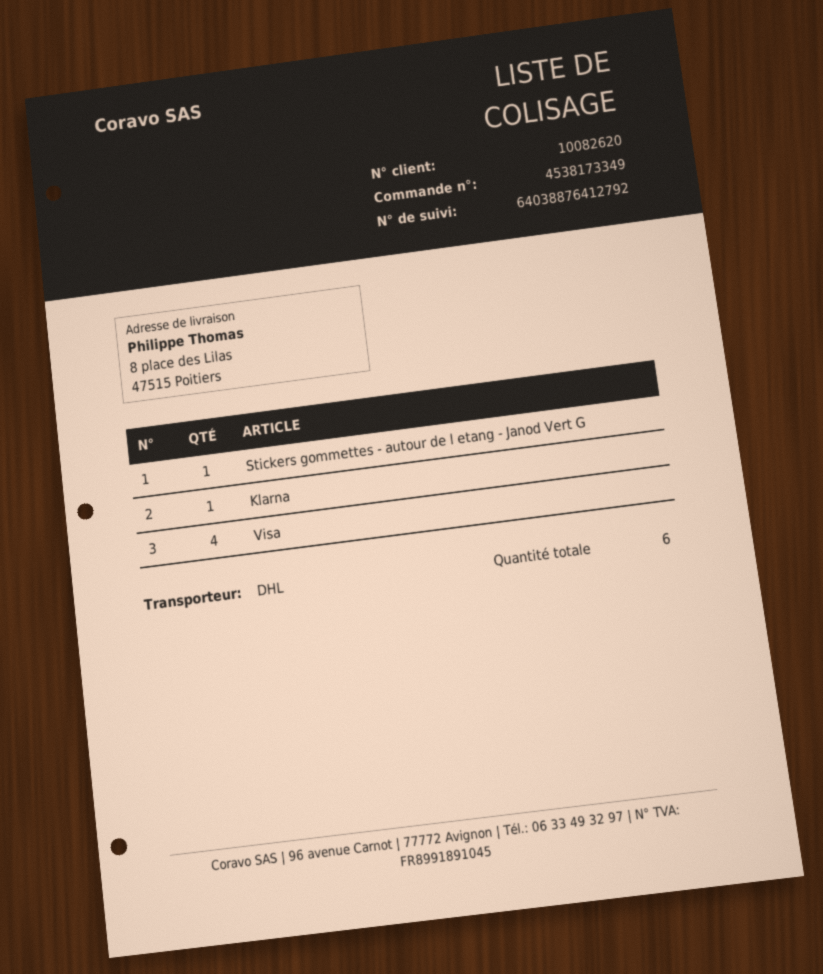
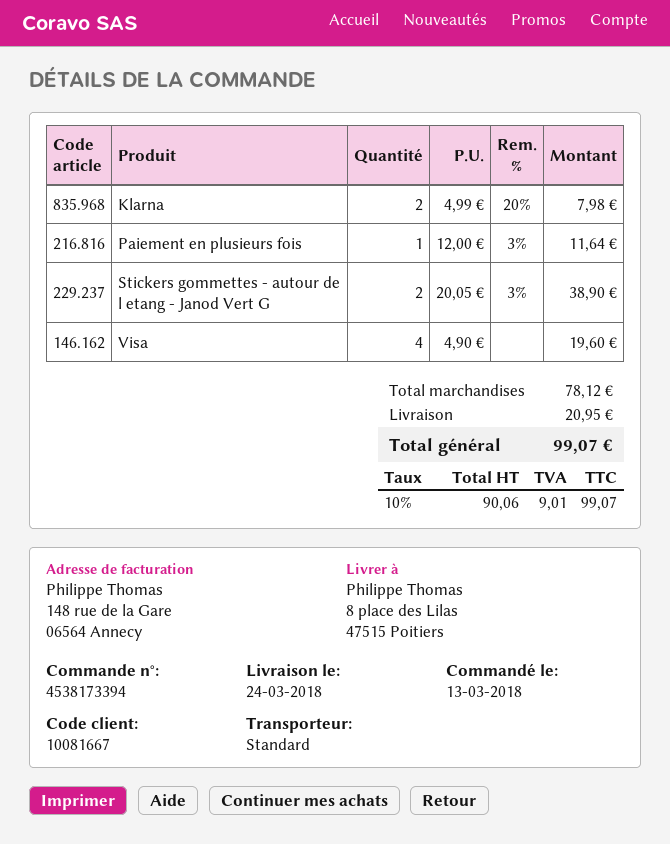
order number: 4538173349 -> 4538173394
customer number: 10082620 -> 10081667
shipping method: DHL -> standard
Stickers gommettes - autour de l etang - Janod Vert G: 1 -> 2
Klarna: 1 -> 2
Paiement en plusieurs fois: none -> 1

